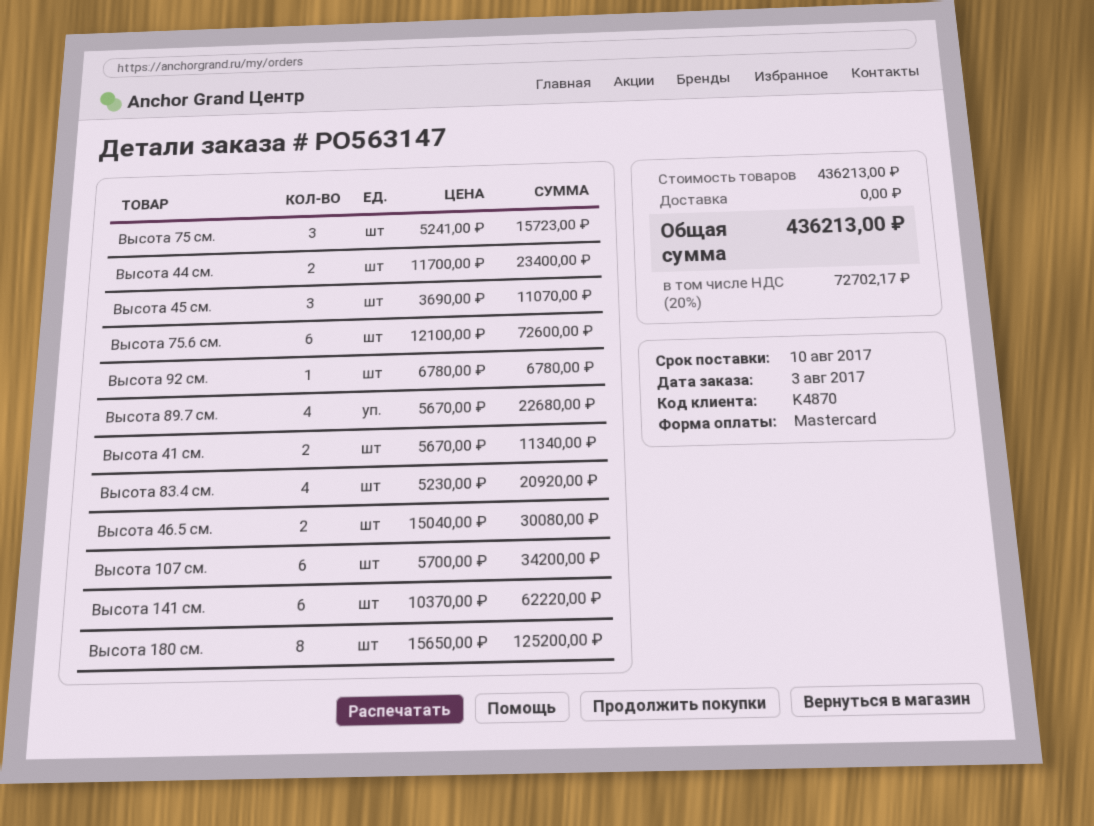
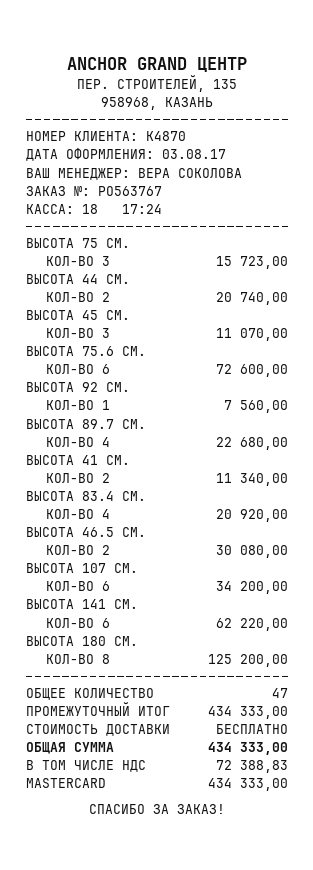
order number: PO563147 -> PO563767
Высота 44 см.: 2 for 23400.00 -> 2 for 20740.00
Высота 92 см.: 1 for 6780.00 -> 1 for 7560.00
subtotal: 436213.00 -> 434333.00
tax: 72702.17 -> 72388.83
total: 436213.00 -> 434333.00

